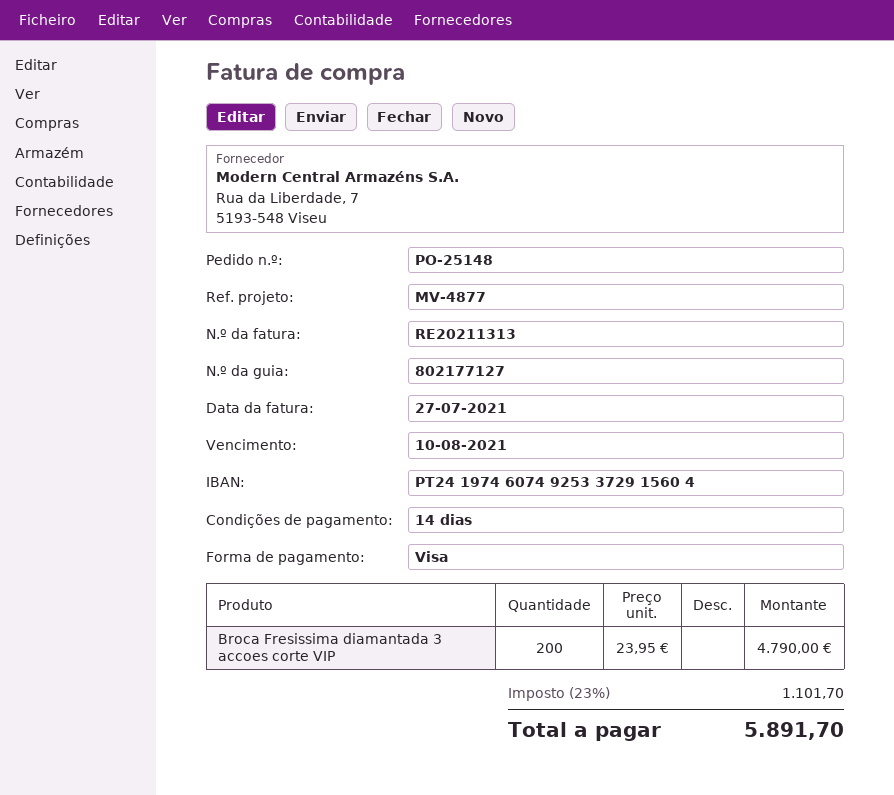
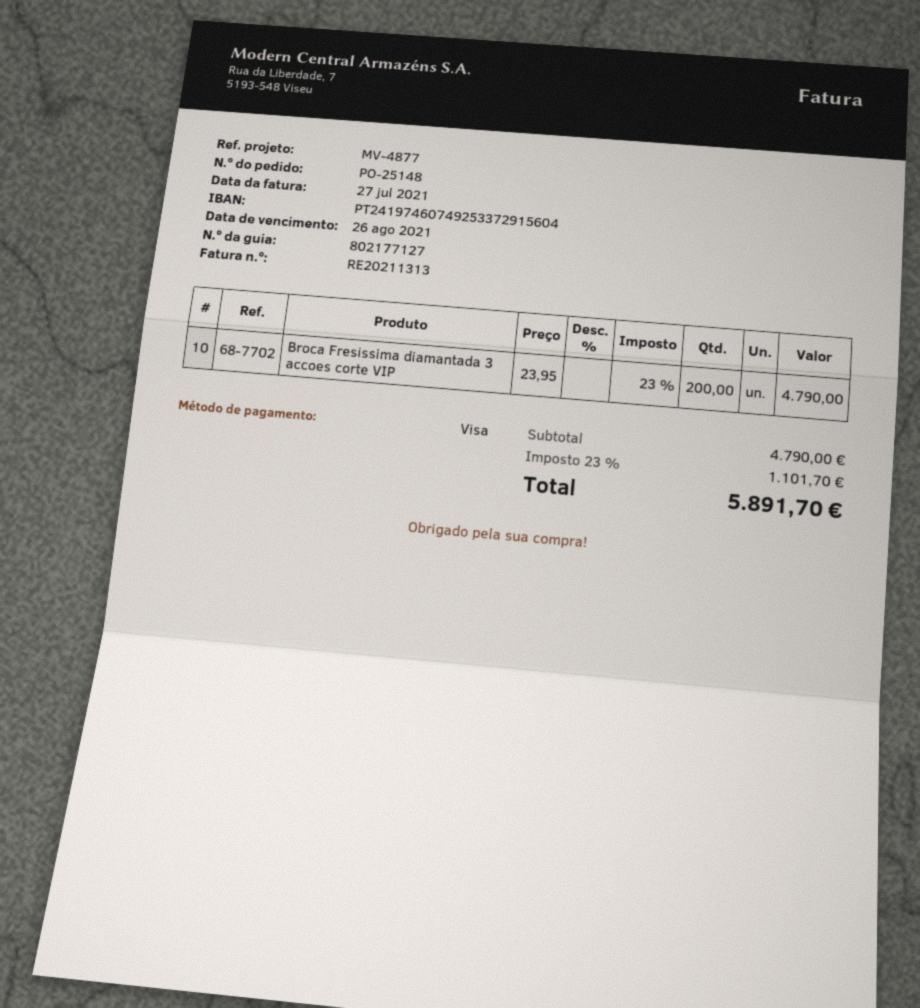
due date: 2021-08-10 -> 2021-08-26

